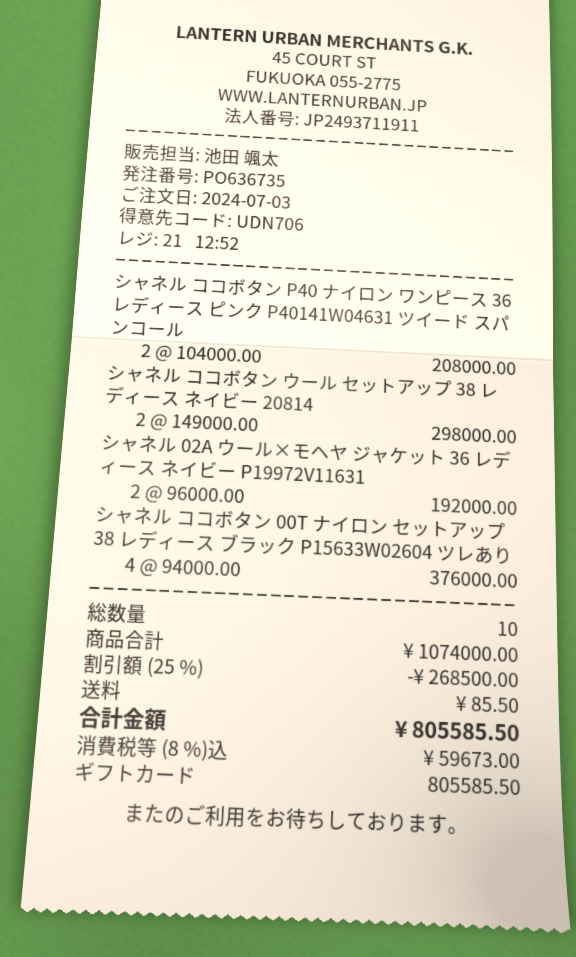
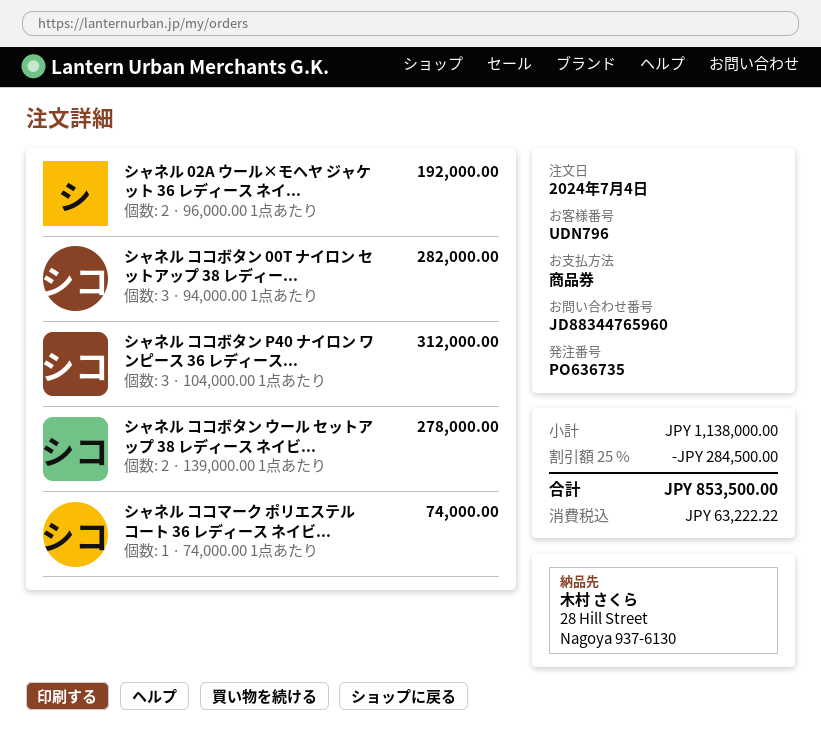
order date: 2024-07-03 -> 2024-07-04
customer number: UDN706 -> UDN796
シャネル ココボタン P40 ナイロン ワンピース 36 レディース ピンク P40141W04631 ツイード スパンコール: 2 x 104000.00 = 208000.00 -> 3 x 104000.00 = 312000.00
シャネル ココボタン ウール セットアップ 38 レディース ネイビー 20814: 2 x 149000.00 = 298000.00 -> 2 x 139000.00 = 278000.00
シャネル ココボタン 00T ナイロン セットアップ 38 レディース ブラック P15633W02604 ツレあり: 4 x 94000.00 = 376000.00 -> 3 x 94000.00 = 282000.00
シャネル ココマーク ポリエステル コート 36 レディース ネイビ...: none -> 1 x 74000.00 = 74000.00
subtotal: 1074000.00 -> 1138000.00
discount: 25% = 268500.00 -> 25% = 284500.00
shipping: 85.50 -> none
tax: 59673.00 -> 63222.22
total: 805585.50 -> 853500.00

